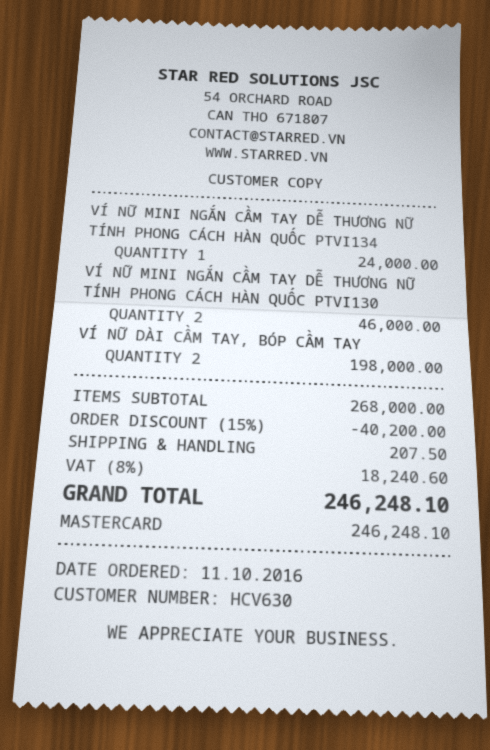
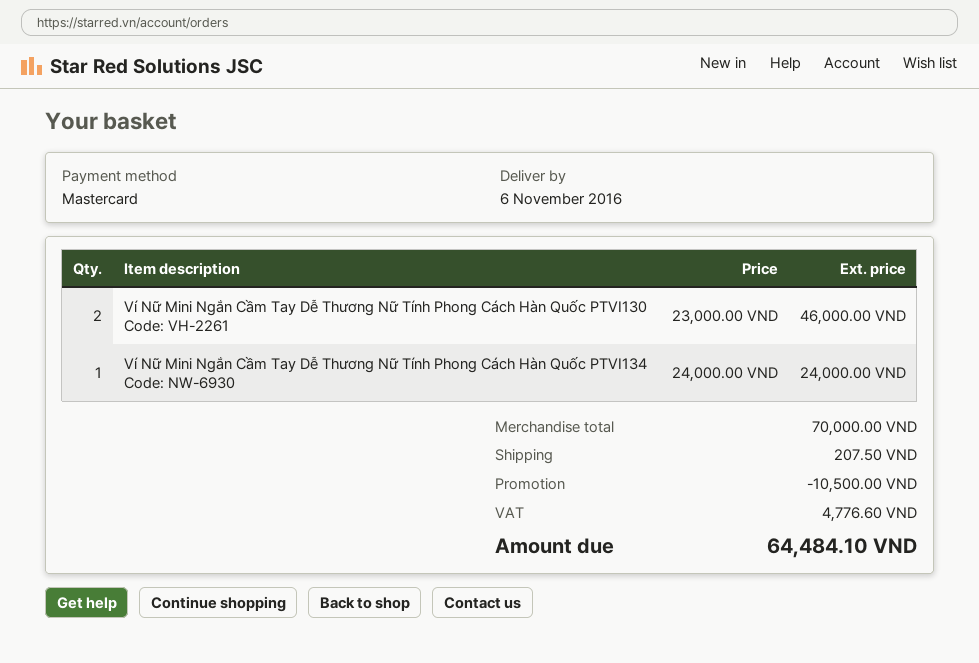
VÍ NỮ DÀI CẦM TAY, BÓP CẦM TAY: 2 for 198000.00 -> none
subtotal: 268000.00 -> 70000.00
discount: 40200.00 -> 10500.00
tax: 18240.60 -> 4776.60
total: 246248.10 -> 64484.10

